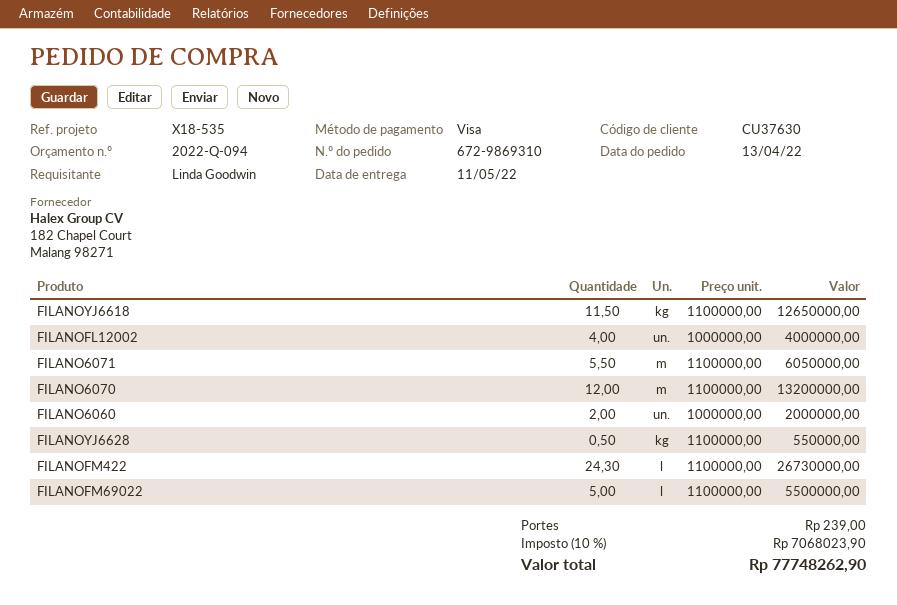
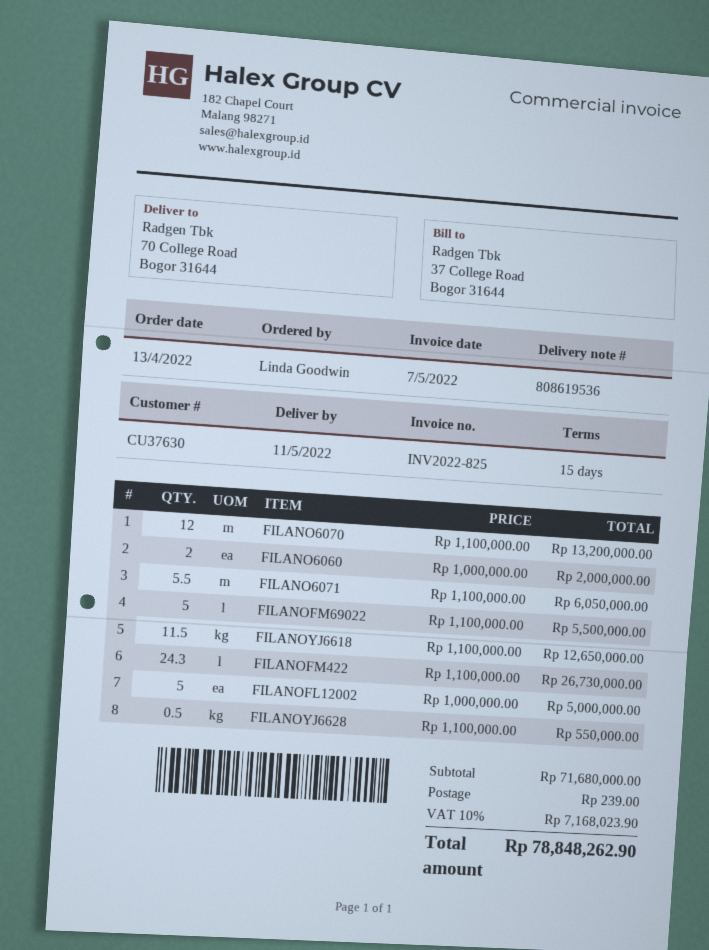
FILANOFL12002: 4 x 1000000.00 = 4000000.00 -> 5 x 1000000.00 = 5000000.00
tax: 10% = 7068023.90 -> 10% = 7168023.90
total: 77748262.90 -> 78848262.90

